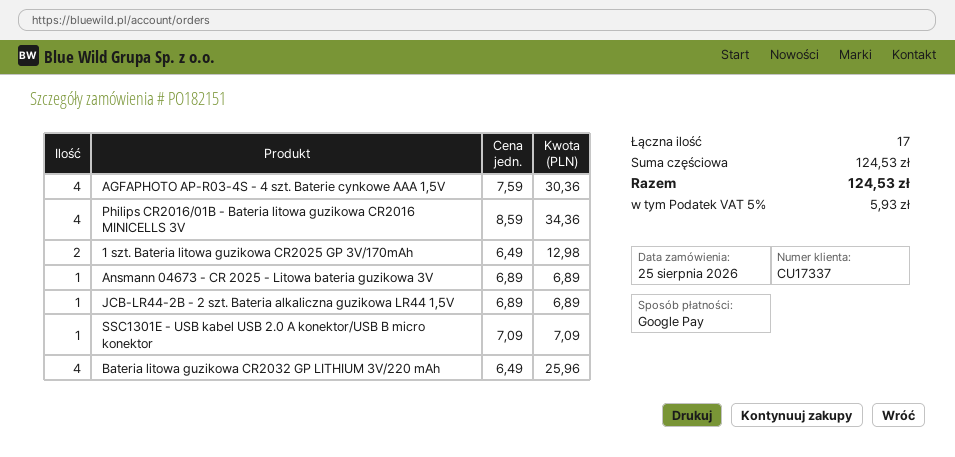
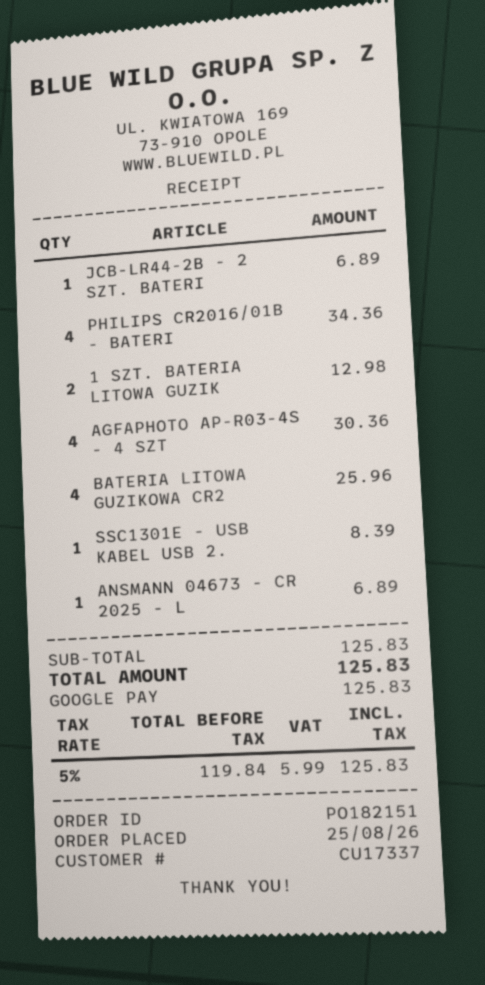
SSC1301E - USB kabel USB 2.0 A konektor/USB B micro konektor: 1 for 7.09 -> 1 for 8.39
subtotal: 124.53 -> 125.83
tax: 5% = 5.93 -> 5% = 5.99
total: 124.53 -> 125.83

